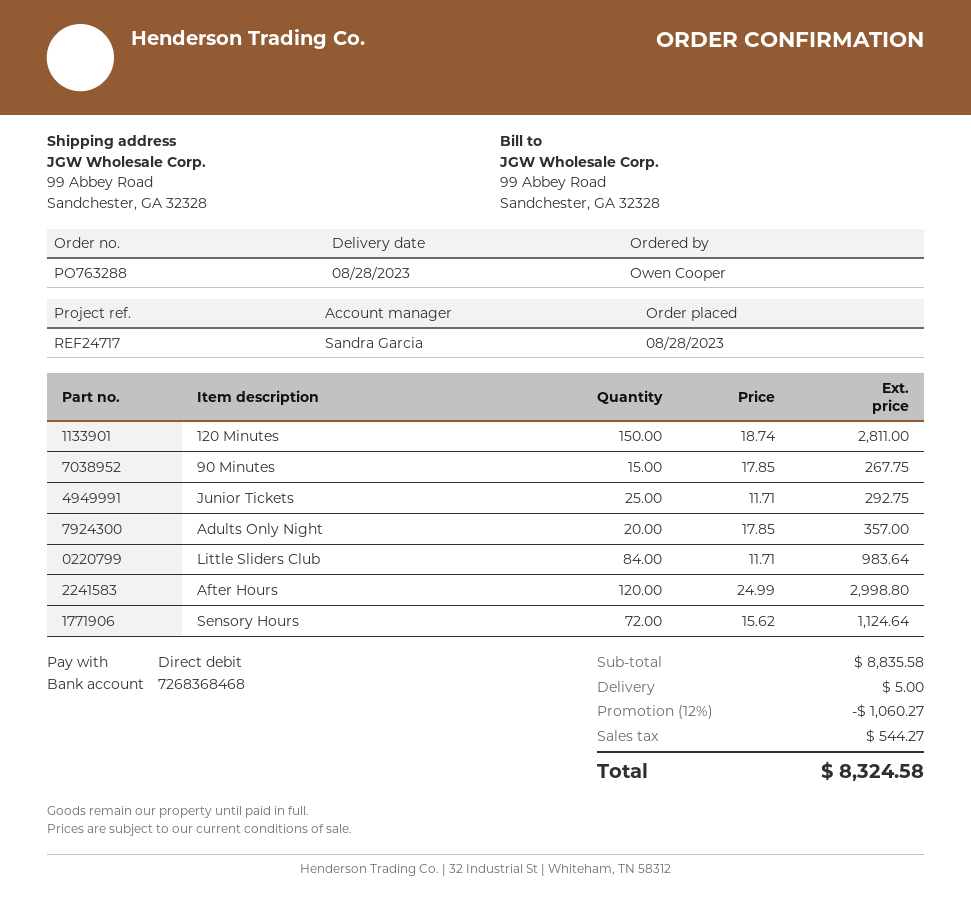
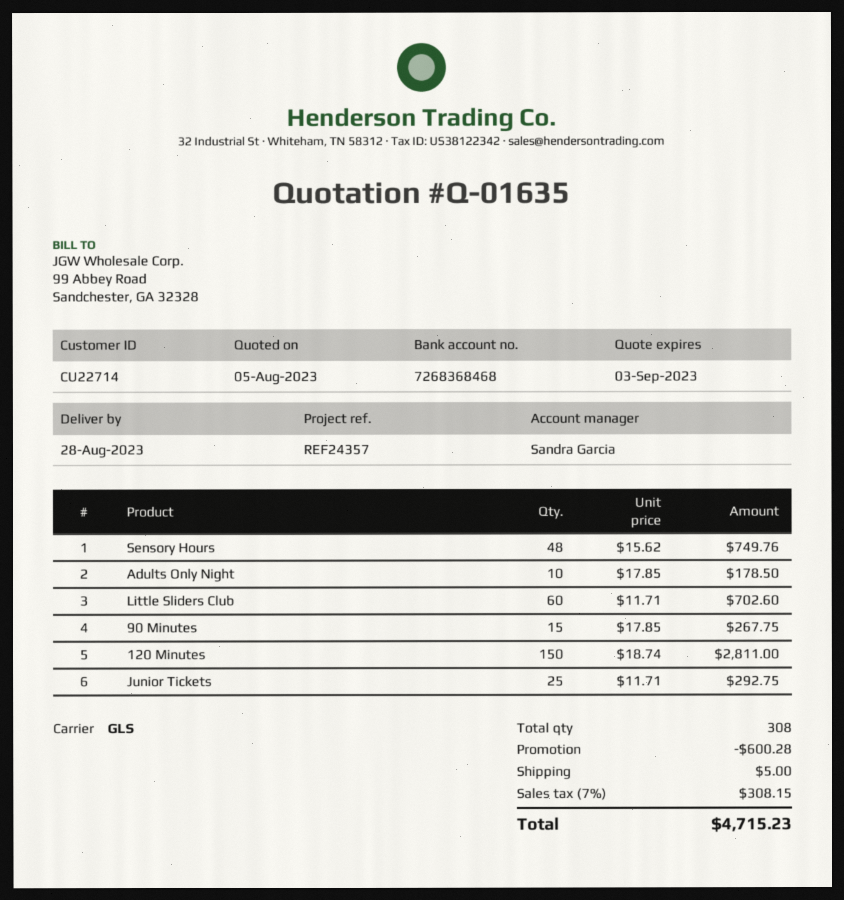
reference: REF24717 -> REF24357
Adults Only Night: 20 x 17.85 = 357.00 -> 10 x 17.85 = 178.50
Little Sliders Club: 84 x 11.71 = 983.64 -> 60 x 11.71 = 702.60
After Hours: 120 x 24.99 = 2998.80 -> none
Sensory Hours: 72 x 15.62 = 1124.64 -> 48 x 15.62 = 749.76
discount: 1060.27 -> 600.28
tax: 544.27 -> 308.15
total: 8324.58 -> 4715.23

